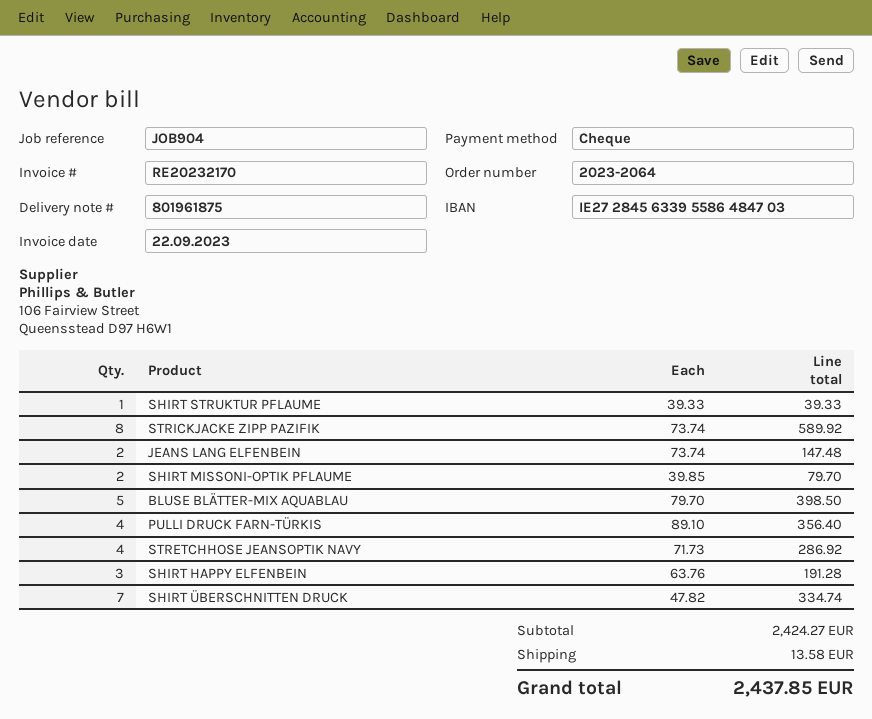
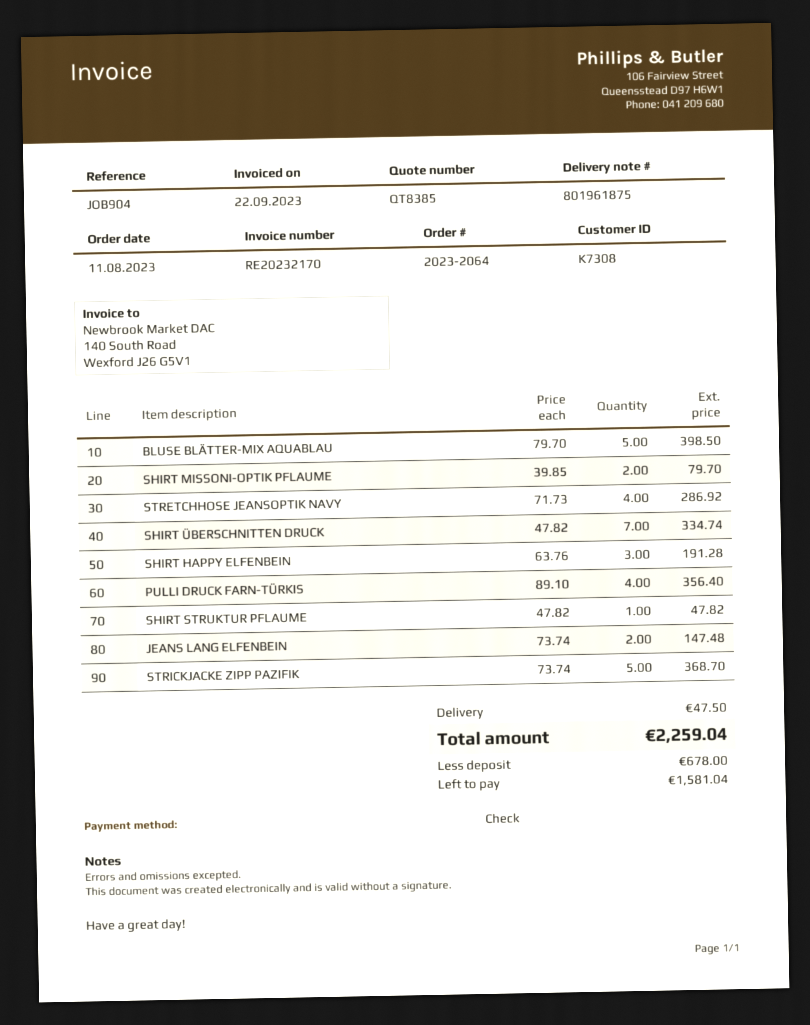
SHIRT STRUKTUR PFLAUME: 1 x 39.33 = 39.33 -> 1 x 47.82 = 47.82
STRICKJACKE ZIPP PAZIFIK: 8 x 73.74 = 589.92 -> 5 x 73.74 = 368.70
shipping: 13.58 -> 47.50
total: 2437.85 -> 2259.04

